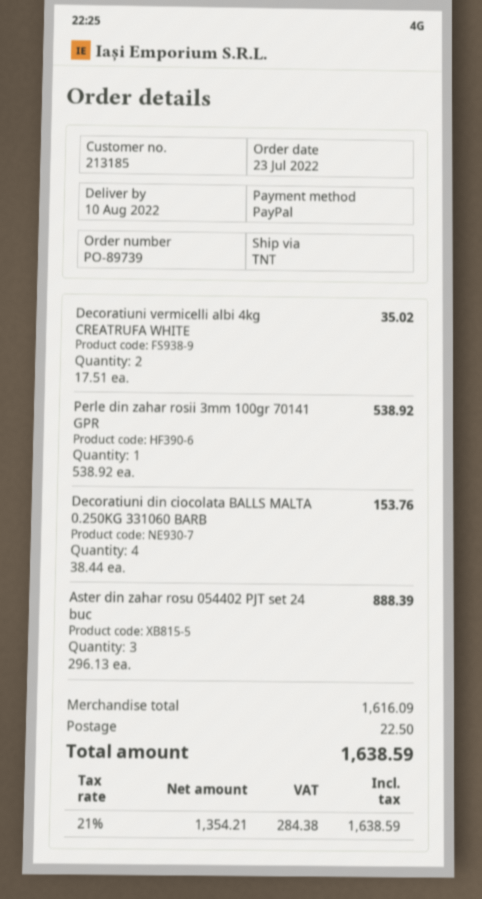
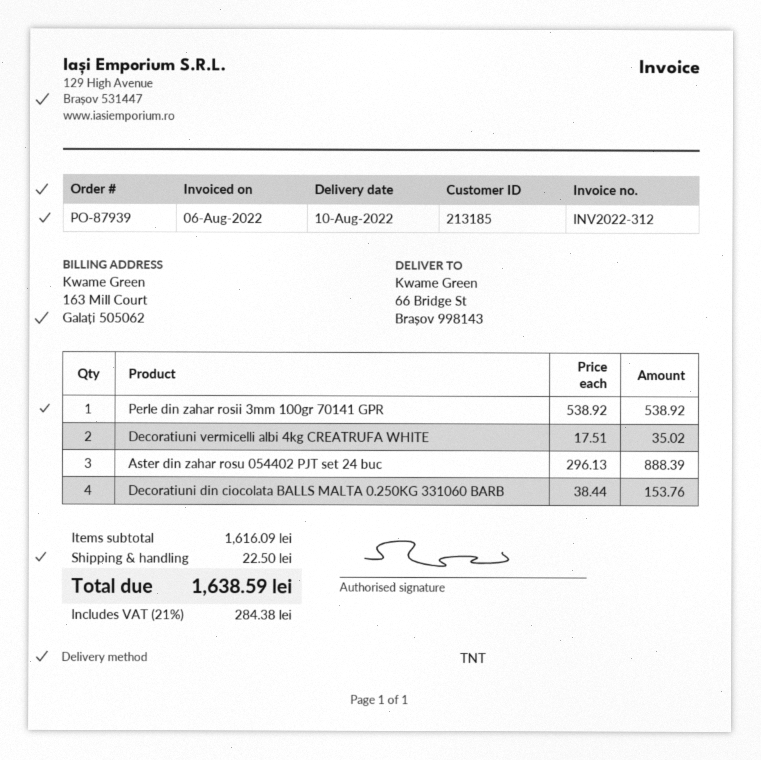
order number: PO-89739 -> PO-87939

